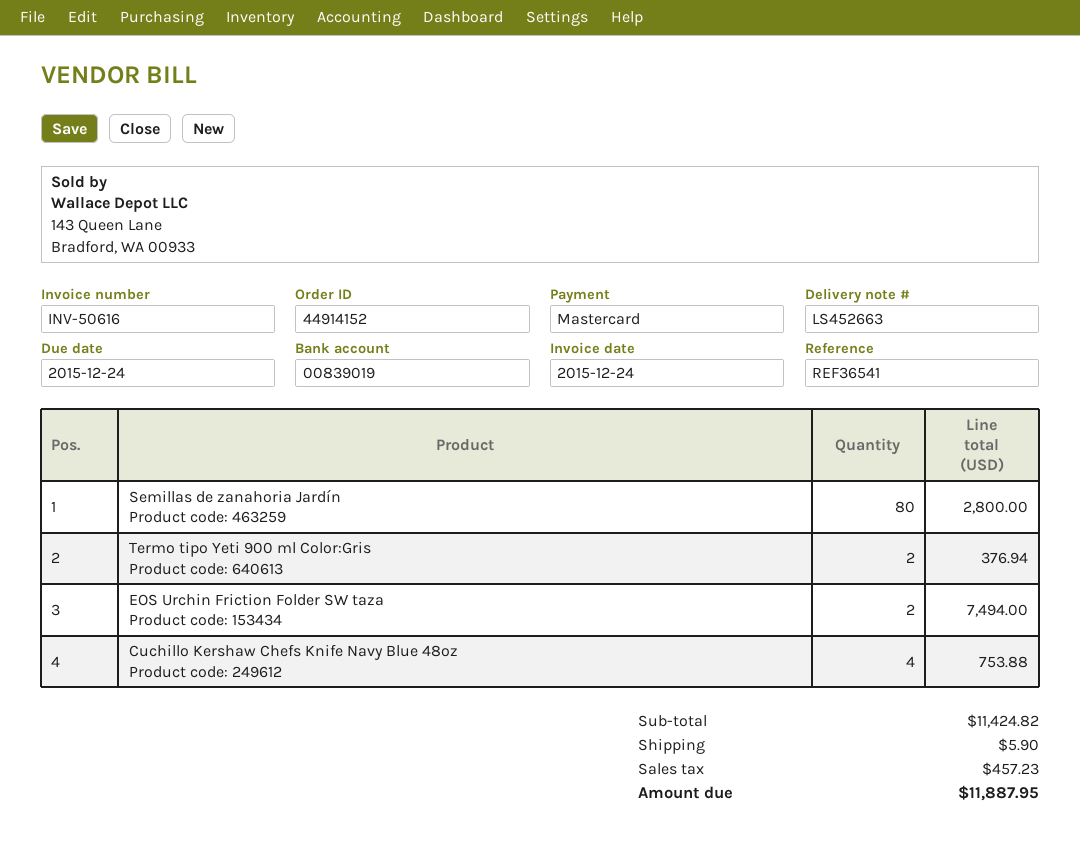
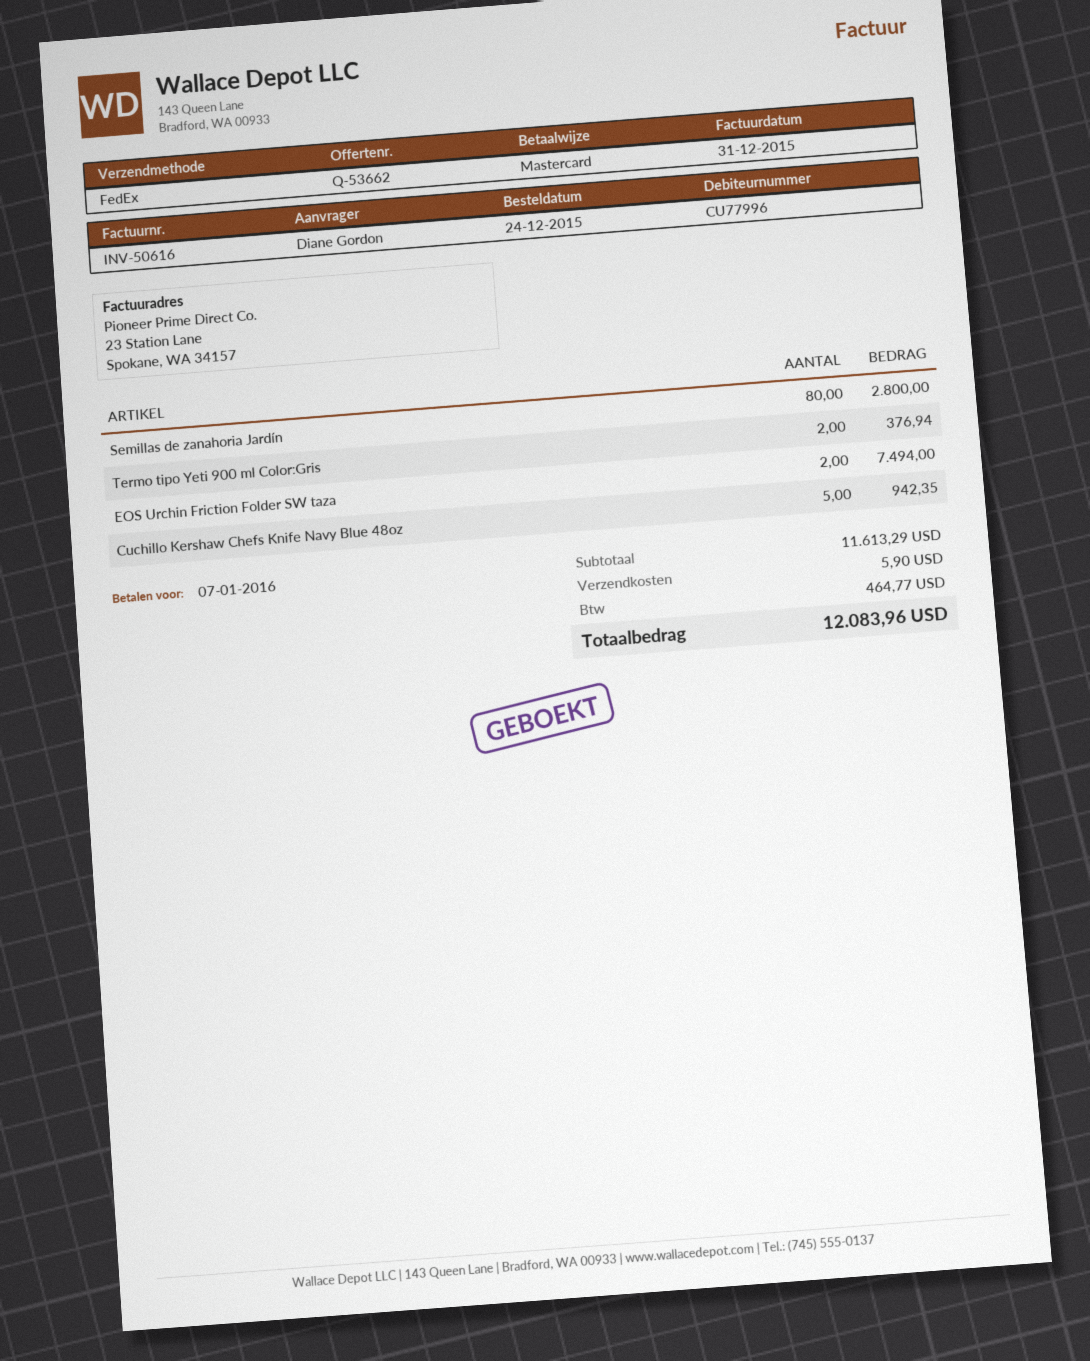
invoice date: 2015-12-24 -> 2015-12-31
due date: 2015-12-24 -> 2016-01-07
Cuchillo Kershaw Chefs Knife Navy Blue 48oz: 4 for 753.88 -> 5 for 942.35
subtotal: 11424.82 -> 11613.29
tax: 457.23 -> 464.77
total: 11887.95 -> 12083.96

